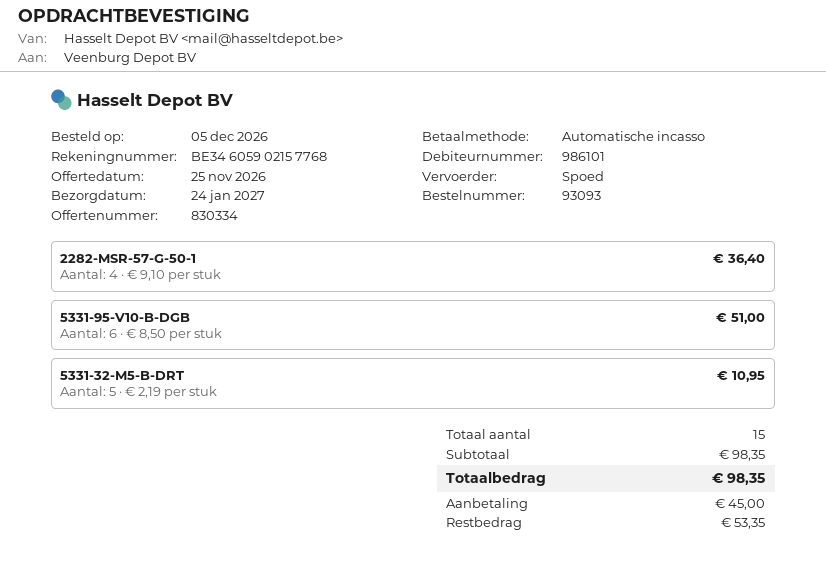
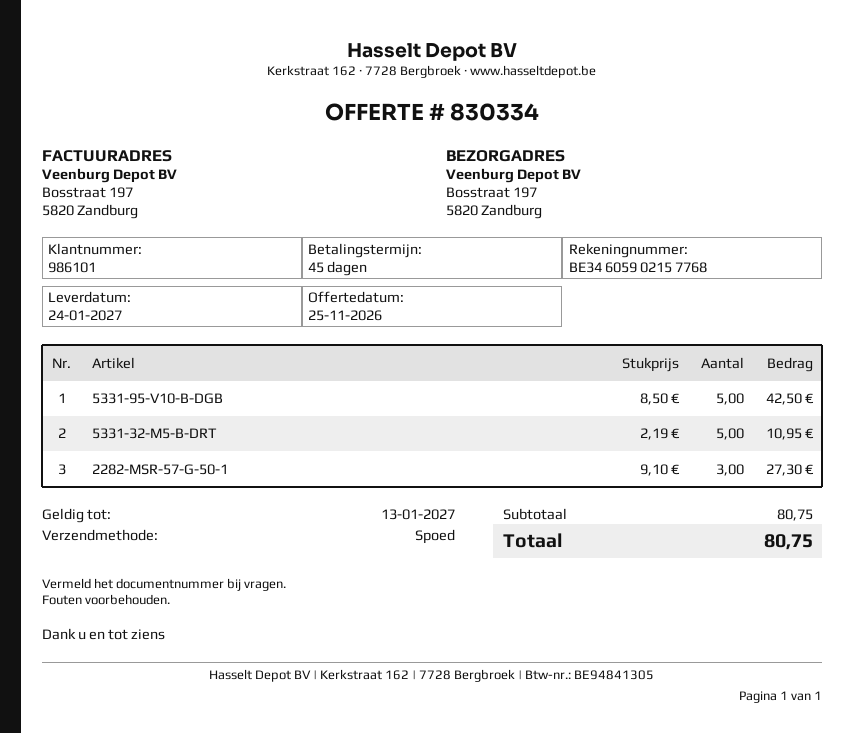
2282-MSR-57-G-50-1: 4 x 9.10 = 36.40 -> 3 x 9.10 = 27.30
5331-95-V10-B-DGB: 6 x 8.50 = 51.00 -> 5 x 8.50 = 42.50
subtotal: 98.35 -> 80.75
total: 98.35 -> 80.75

